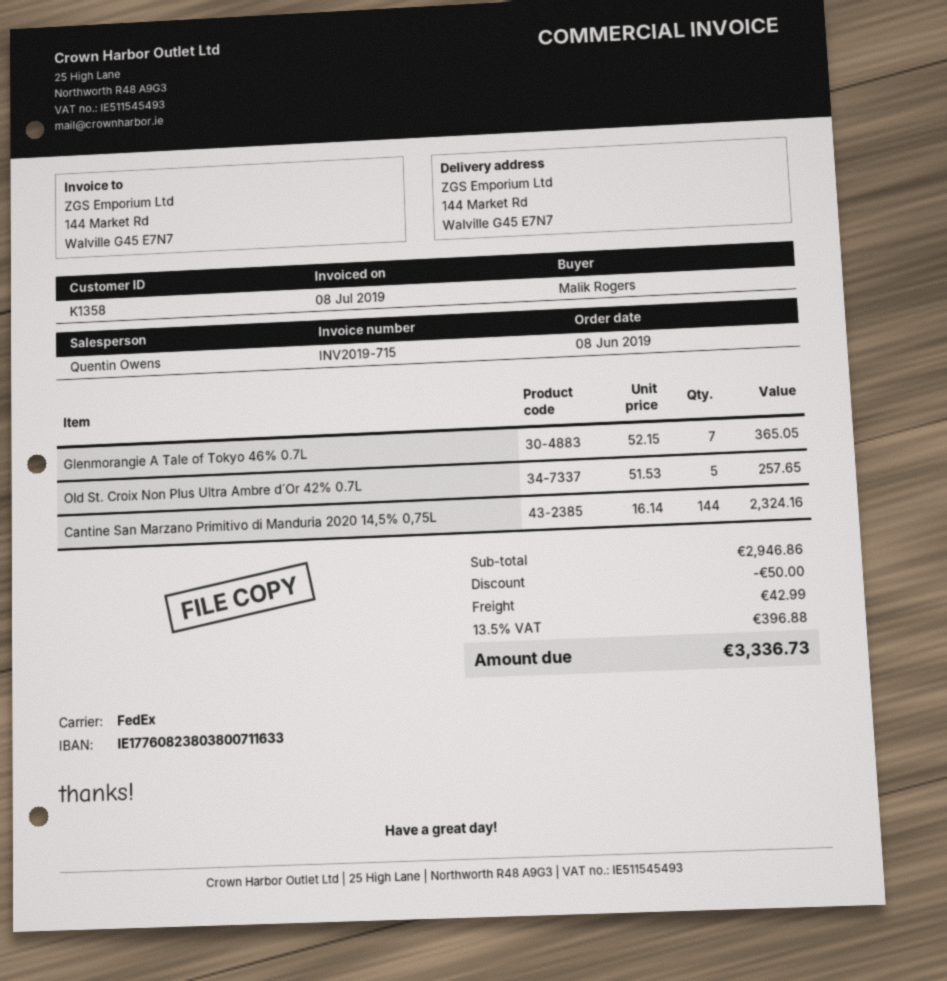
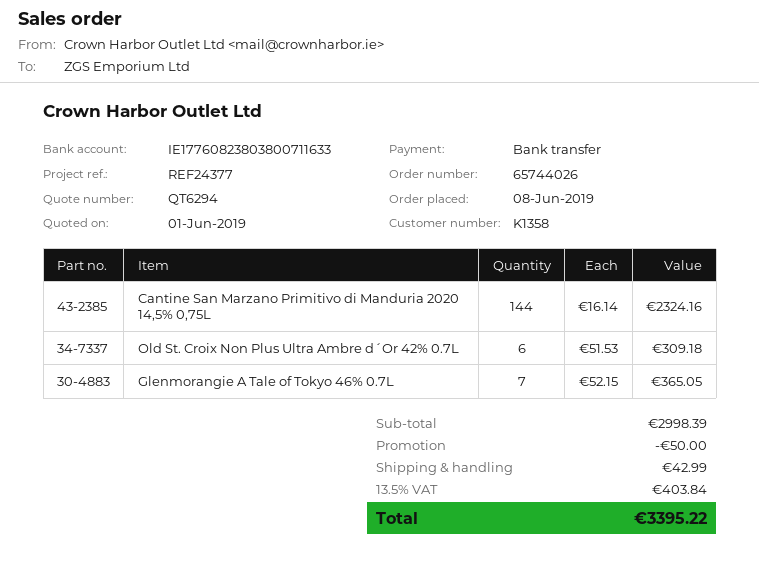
Old St. Croix Non Plus Ultra Ambre d´Or 42% 0.7L: 5 x 51.53 = 257.65 -> 6 x 51.53 = 309.18
subtotal: 2946.86 -> 2998.39
tax: 13.5% = 396.88 -> 13.5% = 403.84
total: 3336.73 -> 3395.22

